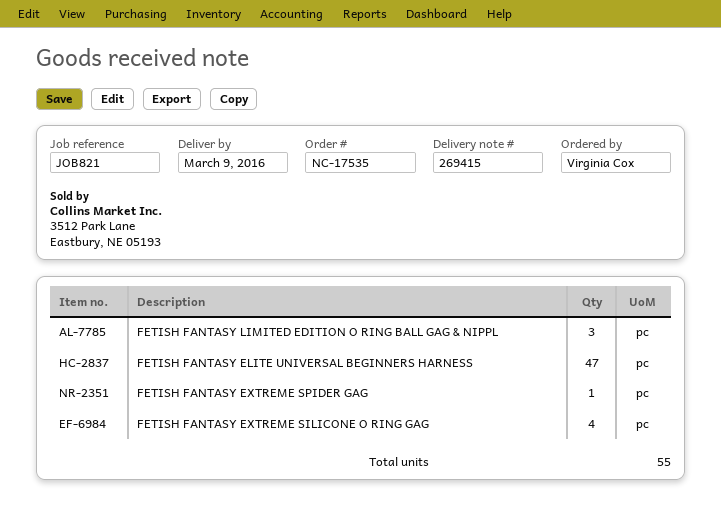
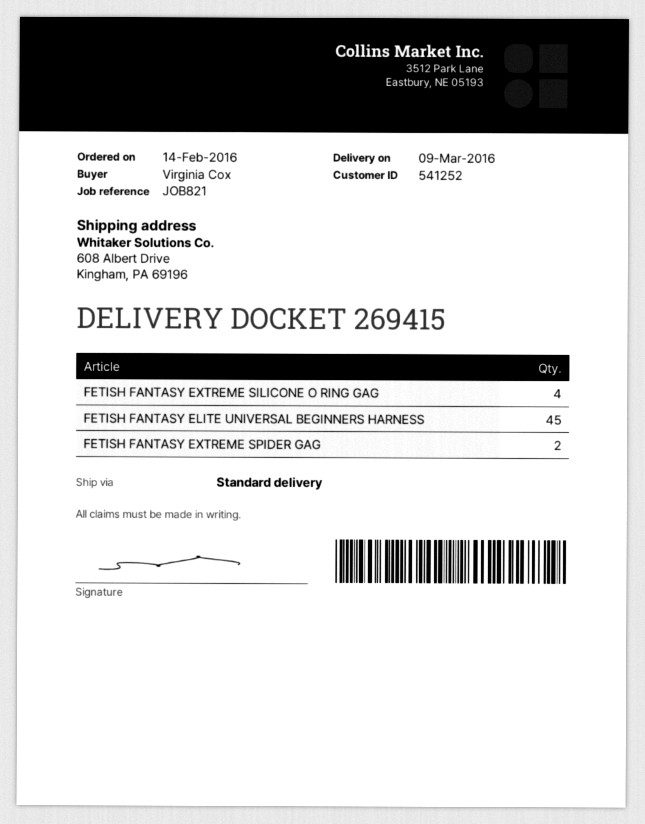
FETISH FANTASY LIMITED EDITION O RING BALL GAG & NIPPL: 3 -> none
FETISH FANTASY ELITE UNIVERSAL BEGINNERS HARNESS: 47 -> 45
FETISH FANTASY EXTREME SPIDER GAG: 1 -> 2

